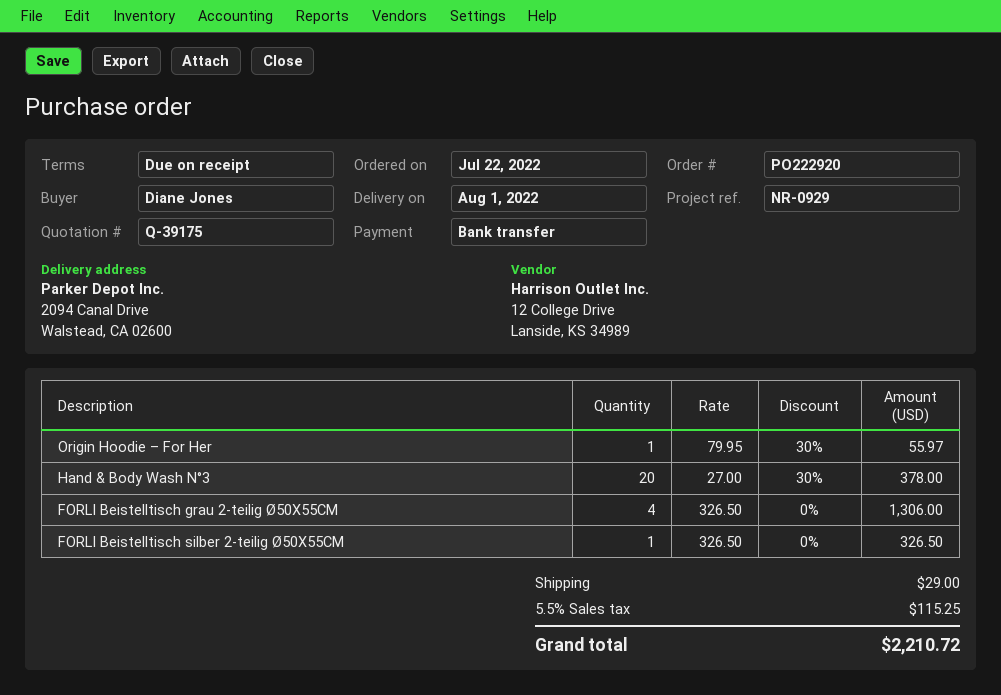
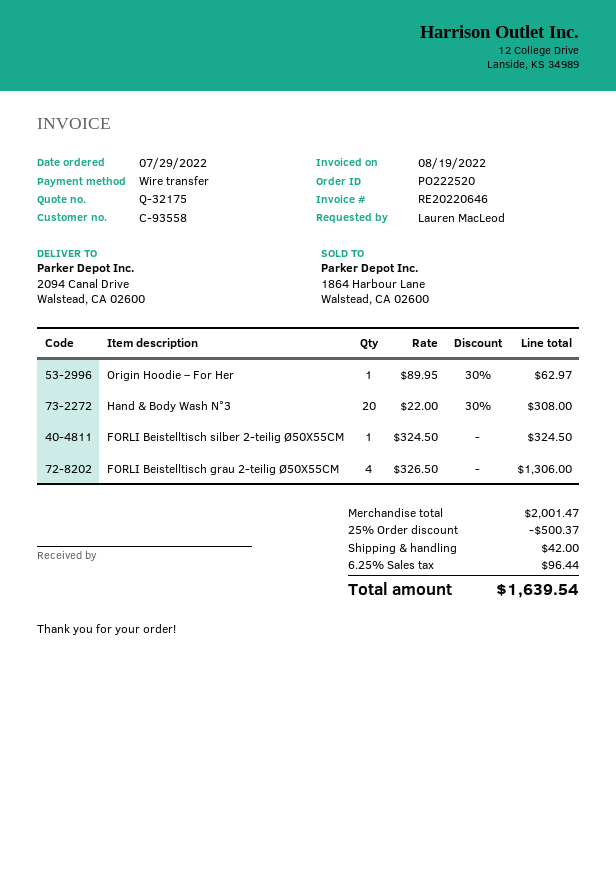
quote number: Q-39175 -> Q-32175
order number: PO222920 -> PO222520
order date: 2022-07-22 -> 2022-07-29
ordered by: Diane Jones -> Lauren MacLeod
Origin Hoodie – For Her: 1 x 79.95 - 30% = 55.97 -> 1 x 89.95 - 30% = 62.97
Hand & Body Wash N°3: 20 x 27.00 - 30% = 378.00 -> 20 x 22.00 - 30% = 308.00
FORLI Beistelltisch silber 2-teilig Ø50X55CM: 1 x 326.50 = 326.50 -> 1 x 324.50 = 324.50
discount: none -> 25% = 500.37
shipping: 29.00 -> 42.00
tax: 5.5% = 115.25 -> 6.25% = 96.44
total: 2210.72 -> 1639.54

